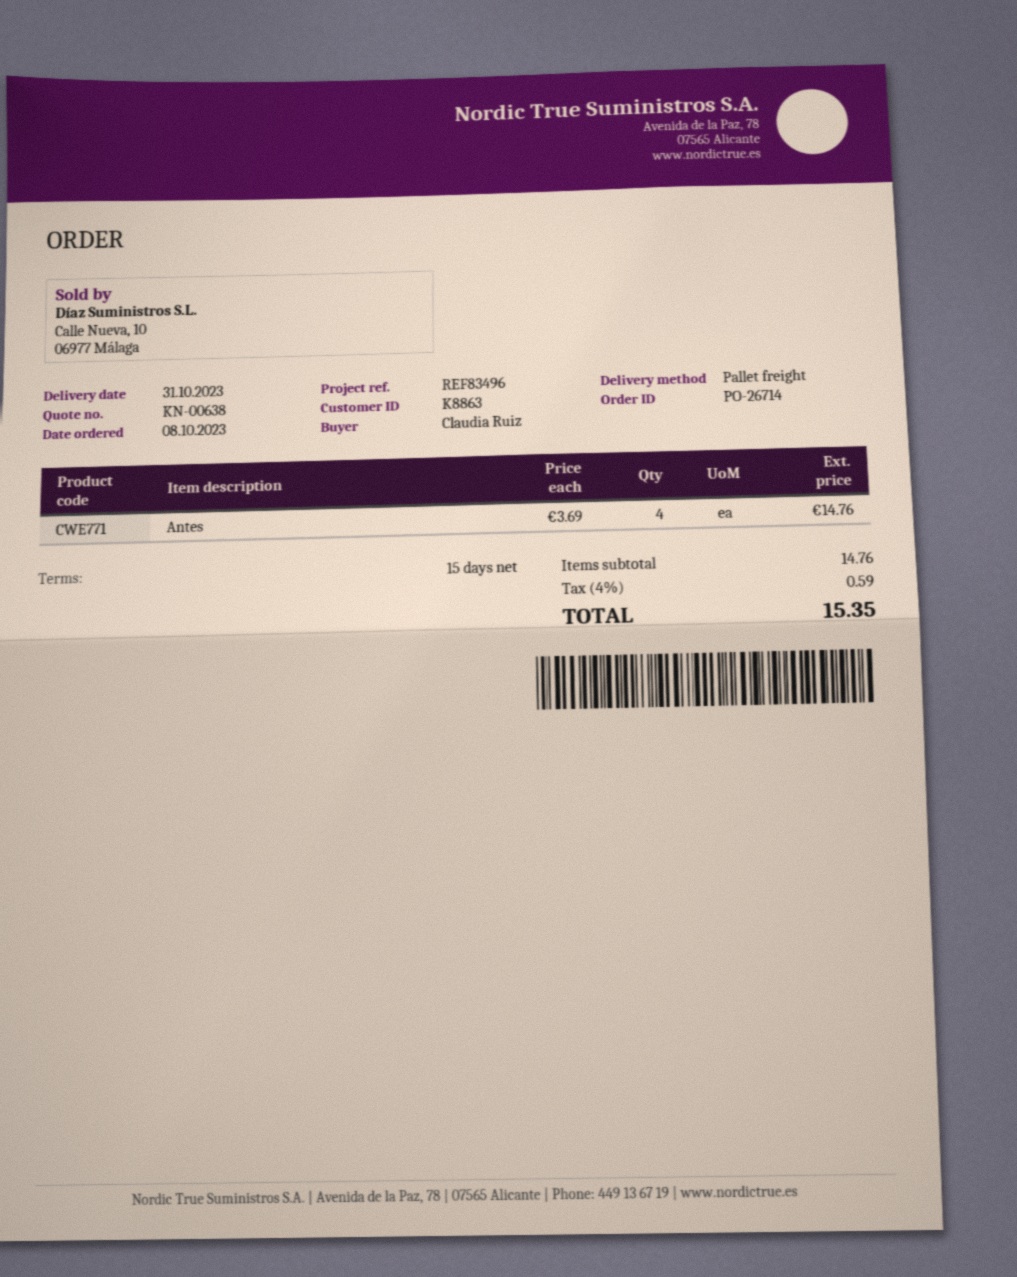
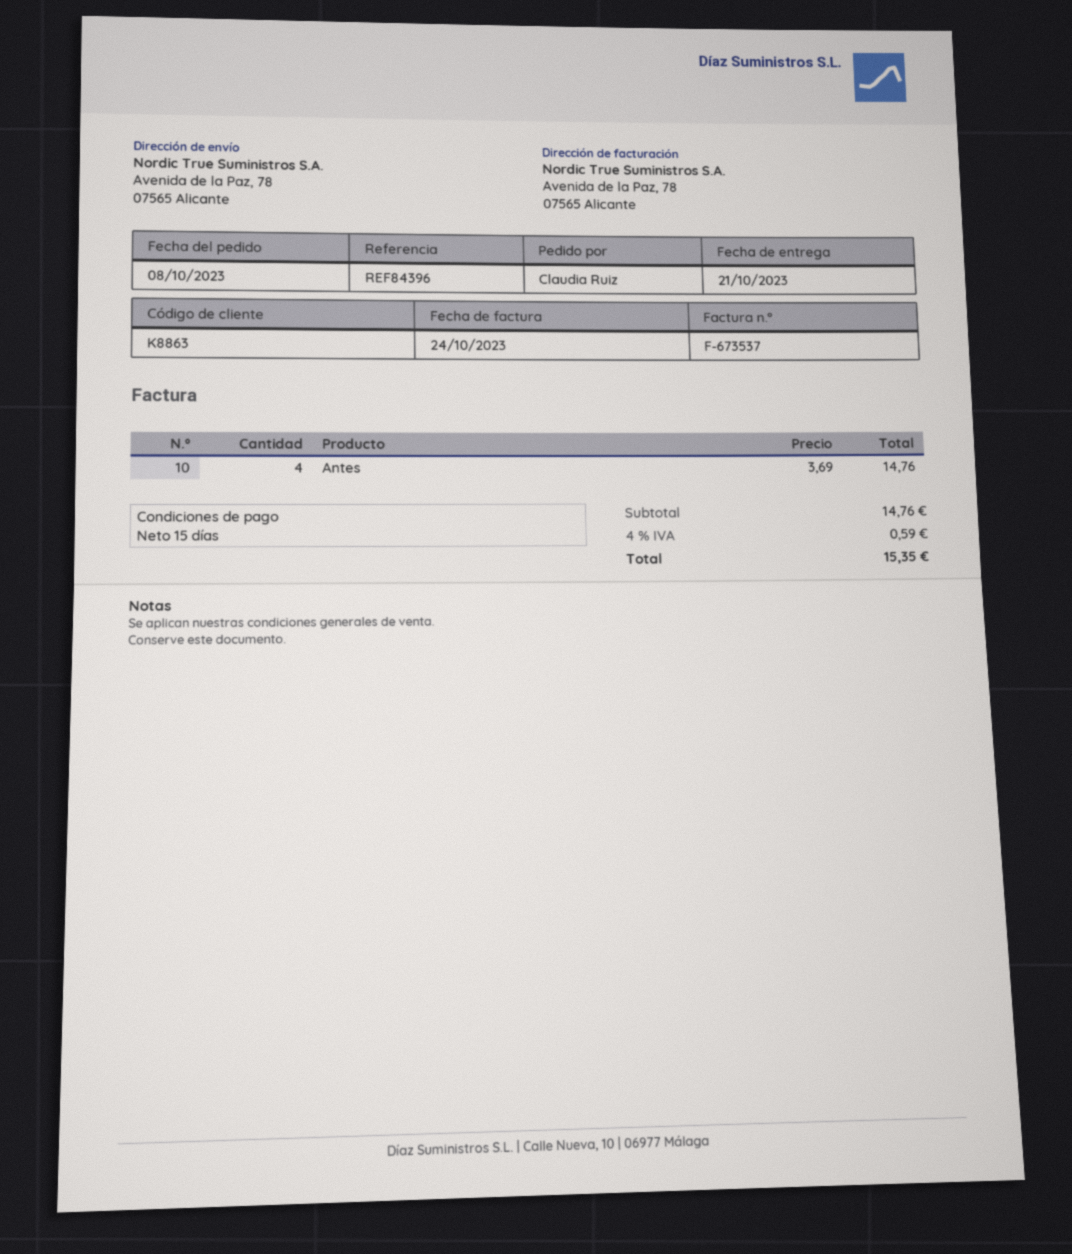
delivery date: 2023-10-31 -> 2023-10-21
reference: REF83496 -> REF84396

